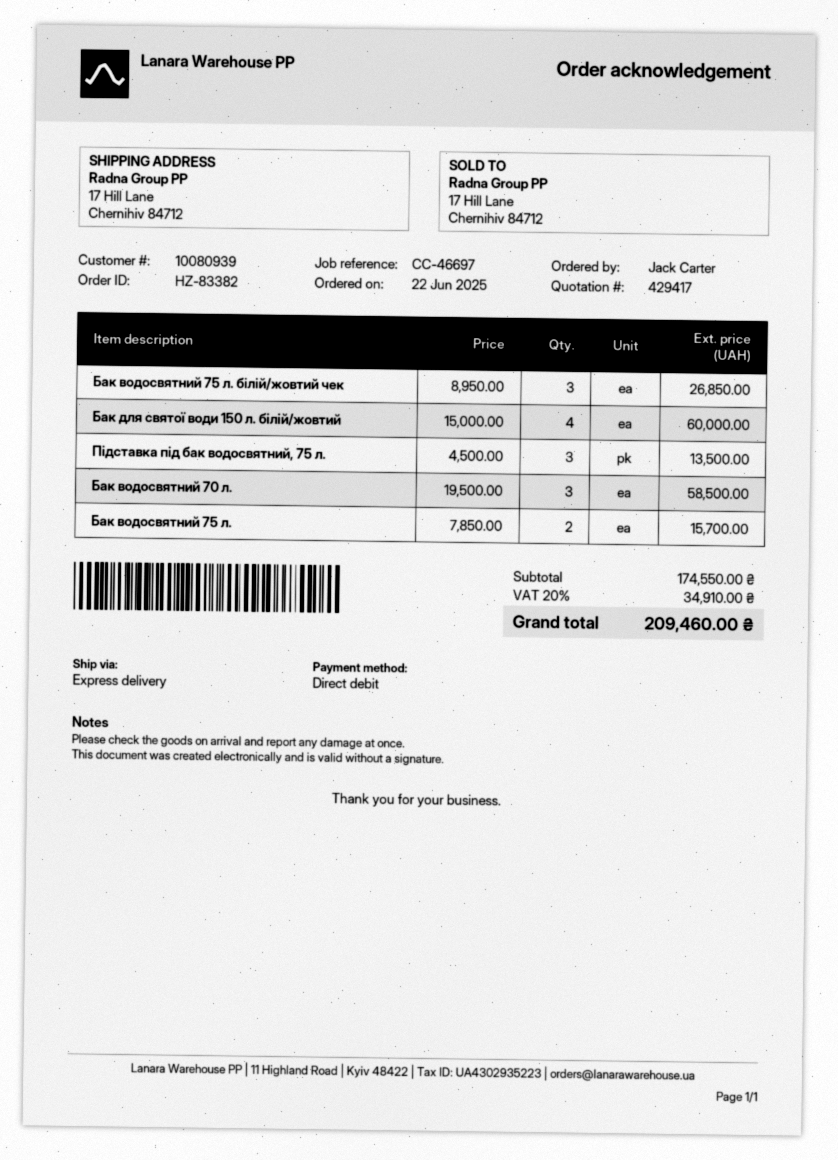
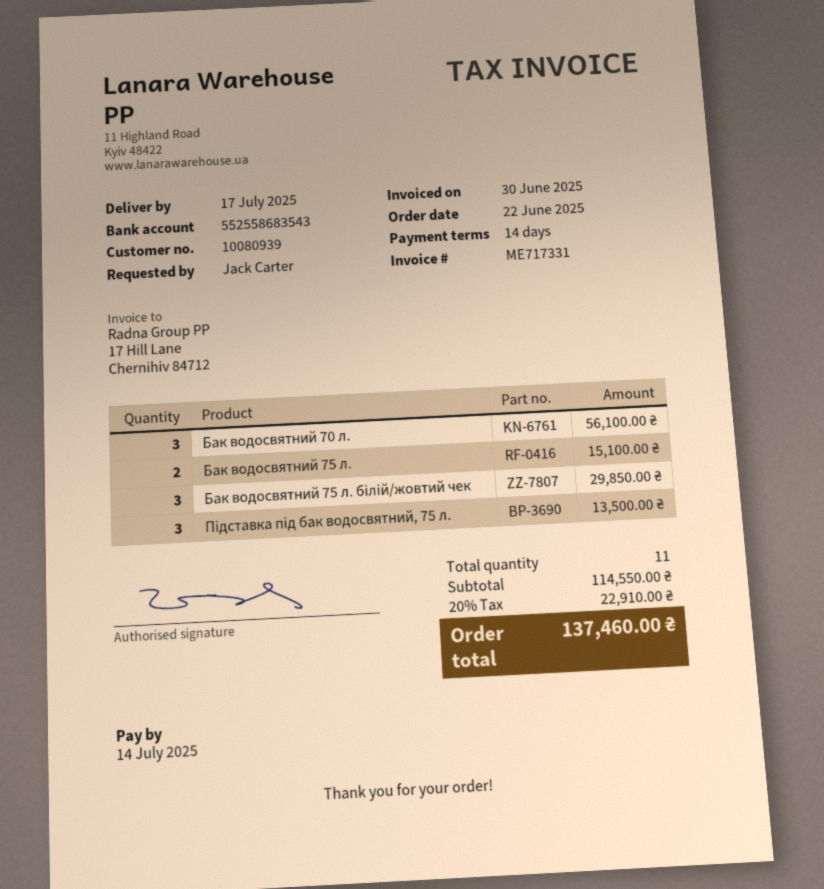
Бак водосвятний 75 л. білій/жовтий чек: 3 for 26850.00 -> 3 for 29850.00
Бак для святої води 150 л. білій/жовтий: 4 for 60000.00 -> none
Бак водосвятний 70 л.: 3 for 58500.00 -> 3 for 56100.00
Бак водосвятний 75 л.: 2 for 15700.00 -> 2 for 15100.00
subtotal: 174550.00 -> 114550.00
tax: 20% = 34910.00 -> 20% = 22910.00
total: 209460.00 -> 137460.00

